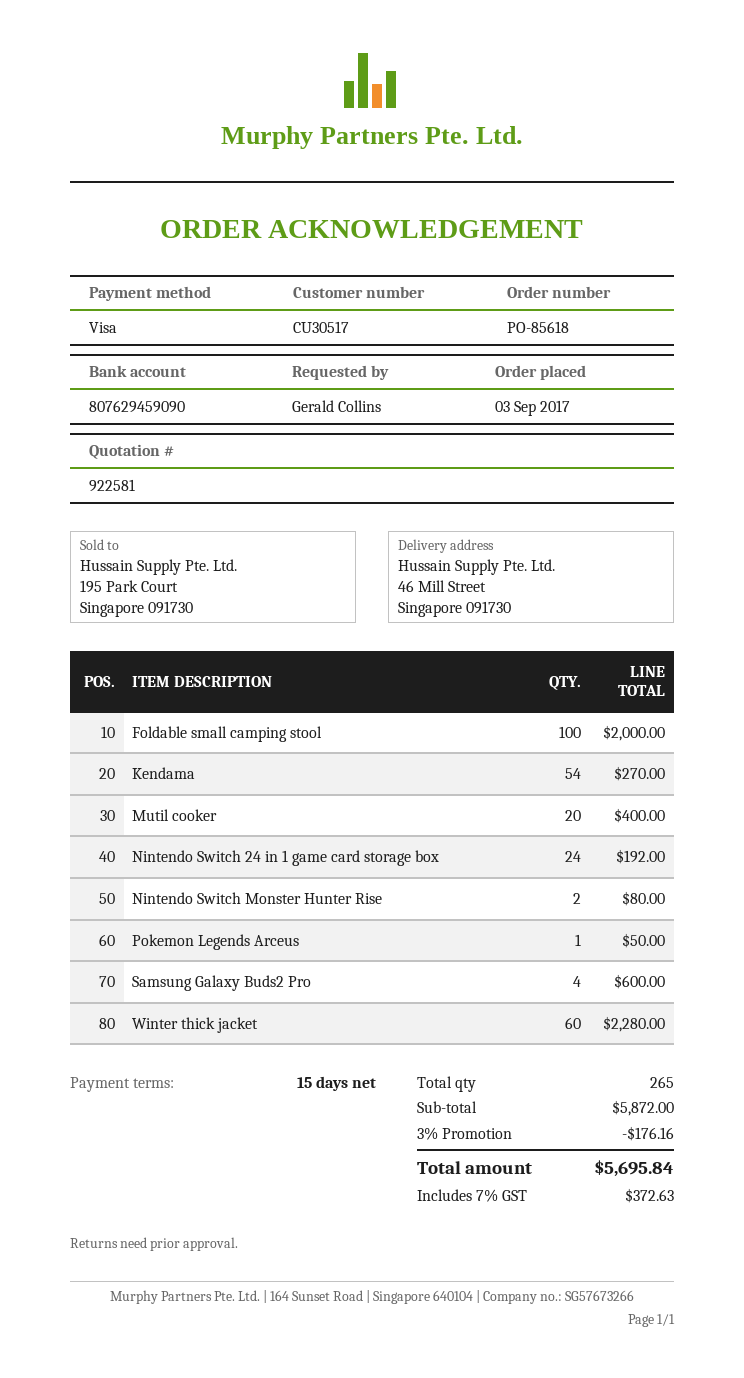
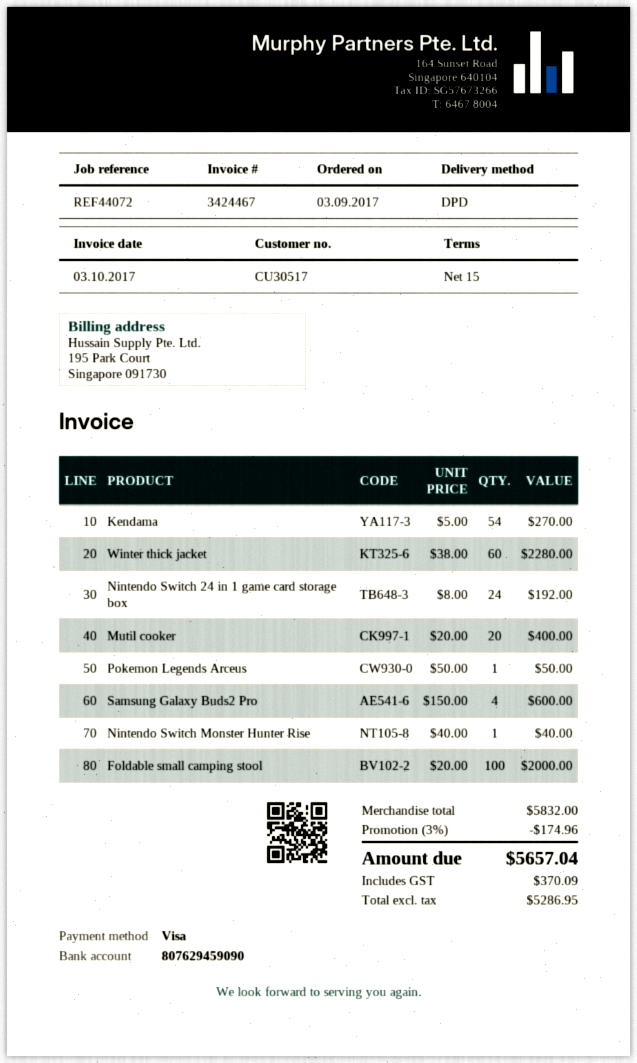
Nintendo Switch Monster Hunter Rise: 2 for 80.00 -> 1 for 40.00
subtotal: 5872.00 -> 5832.00
discount: 3% = 176.16 -> 3% = 174.96
tax: 372.63 -> 370.09
total: 5695.84 -> 5657.04

